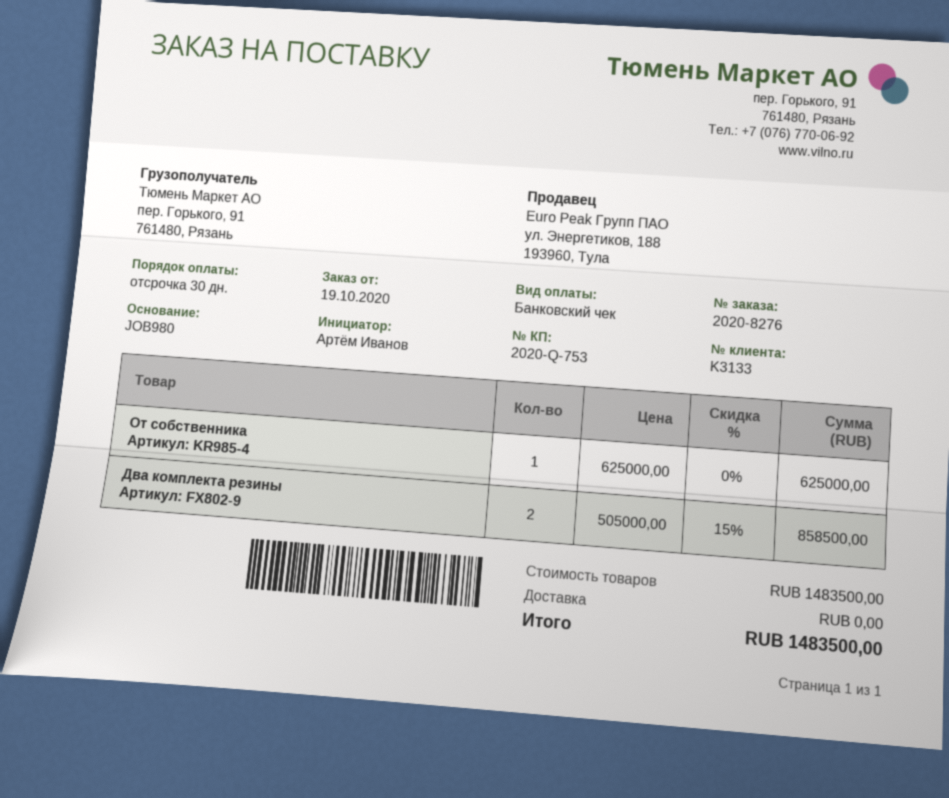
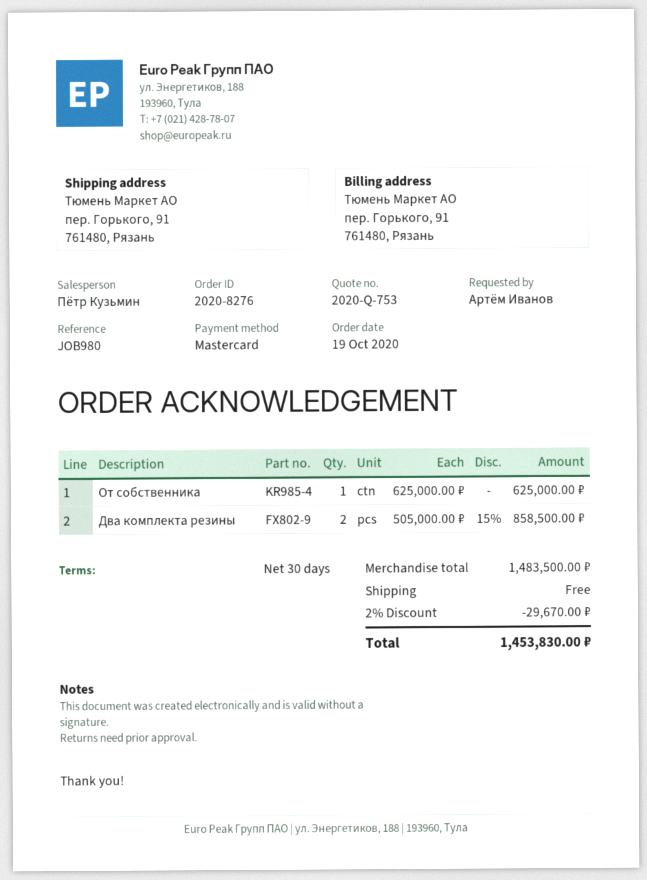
payment method: cheque -> Mastercard
discount: none -> 2% = 29670.00
total: 1483500.00 -> 1453830.00

